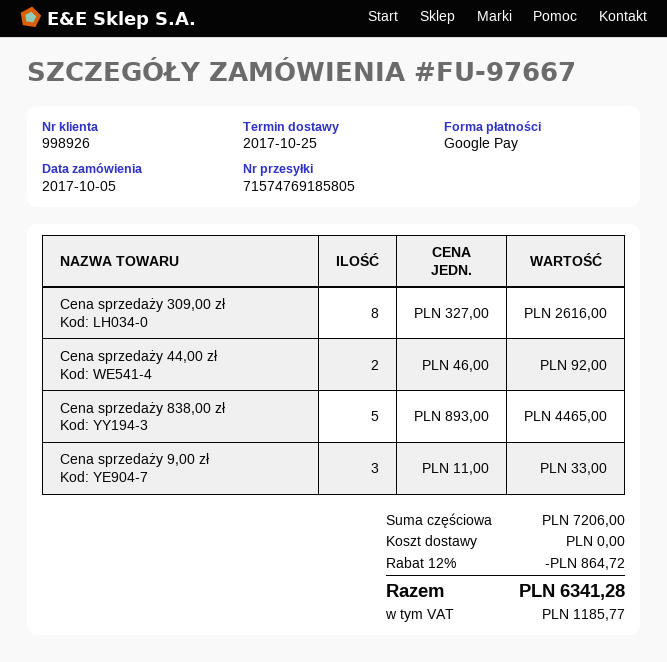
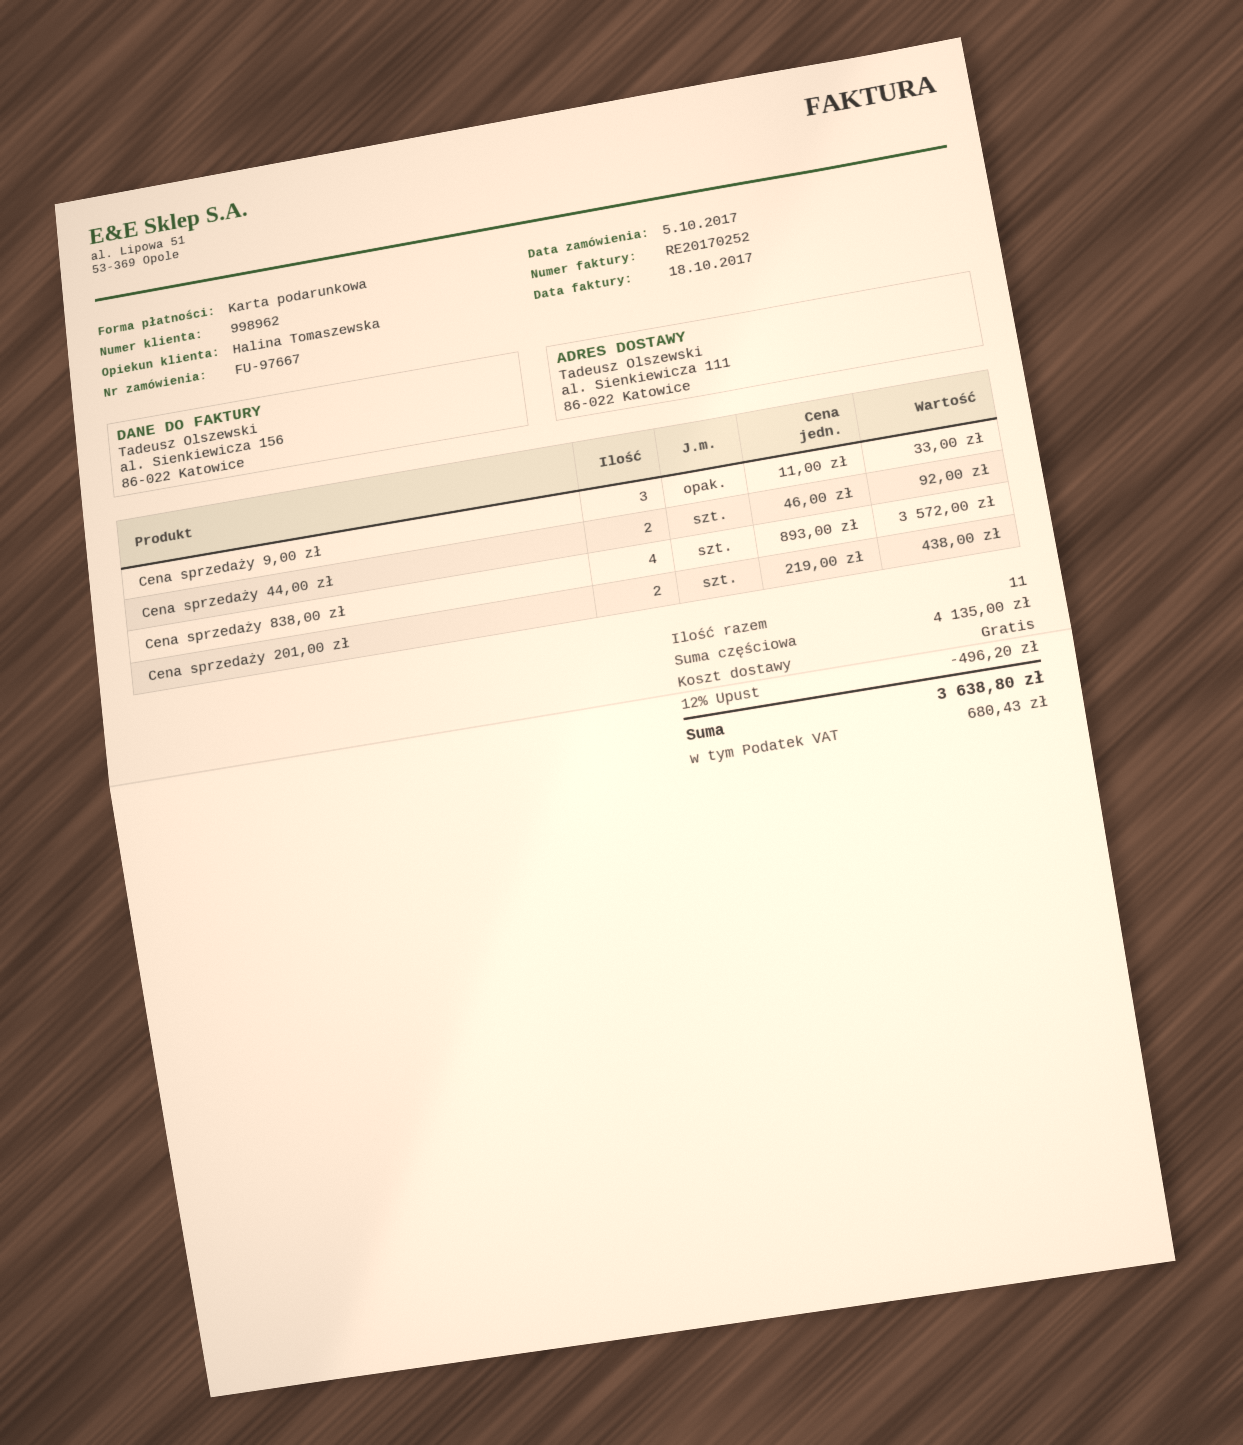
customer number: 998926 -> 998962
payment method: Google Pay -> gift card
Cena sprzedaży 309,00 zł: 8 x 327.00 = 2616.00 -> none
Cena sprzedaży 838,00 zł: 5 x 893.00 = 4465.00 -> 4 x 893.00 = 3572.00
Cena sprzedaży 201,00 zł: none -> 2 x 219.00 = 438.00
subtotal: 7206.00 -> 4135.00
discount: 12% = 864.72 -> 12% = 496.20
tax: 1185.77 -> 680.43
total: 6341.28 -> 3638.80

